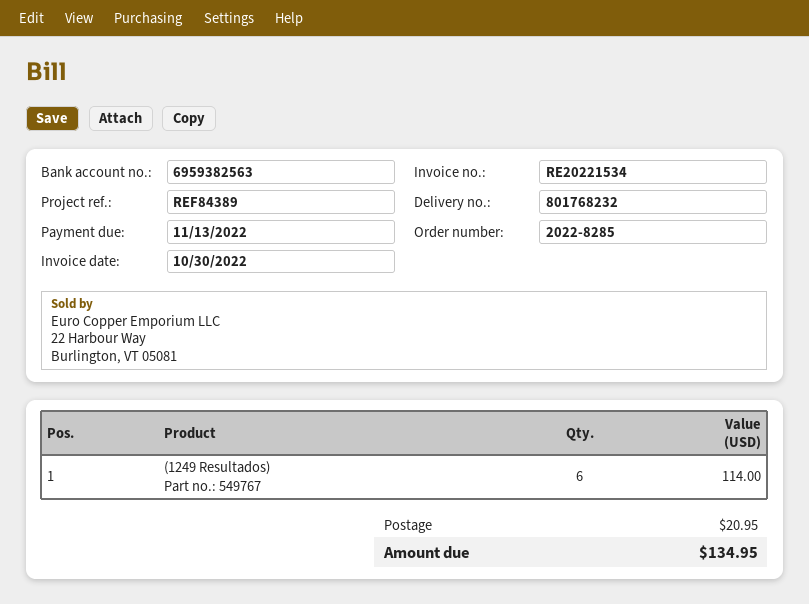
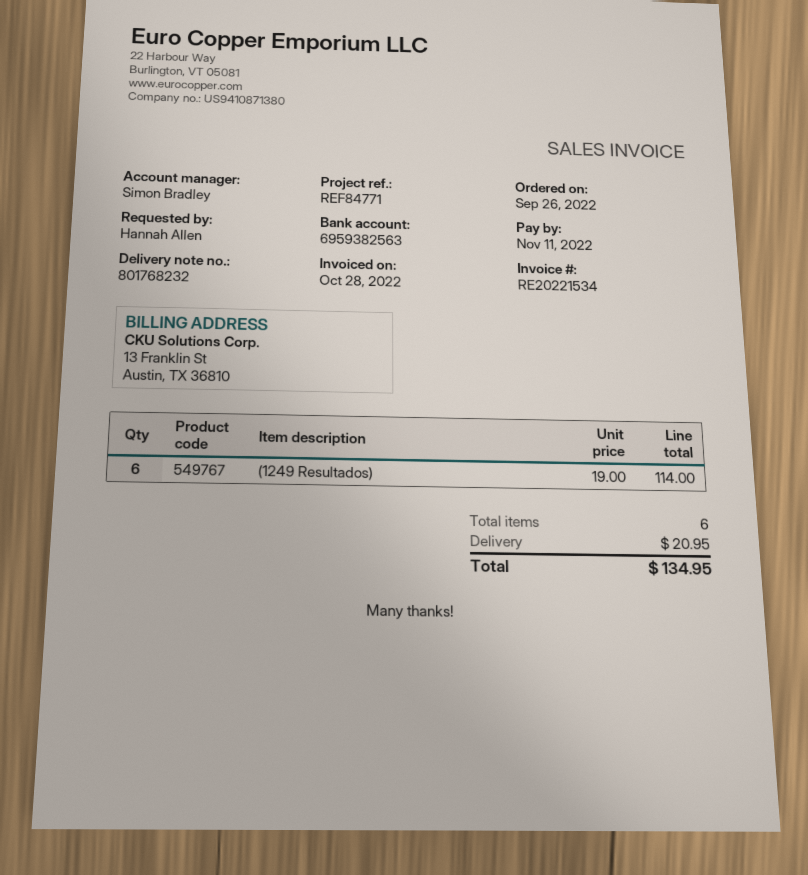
invoice date: 2022-10-30 -> 2022-10-28
due date: 2022-11-13 -> 2022-11-11
reference: REF84389 -> REF84771

